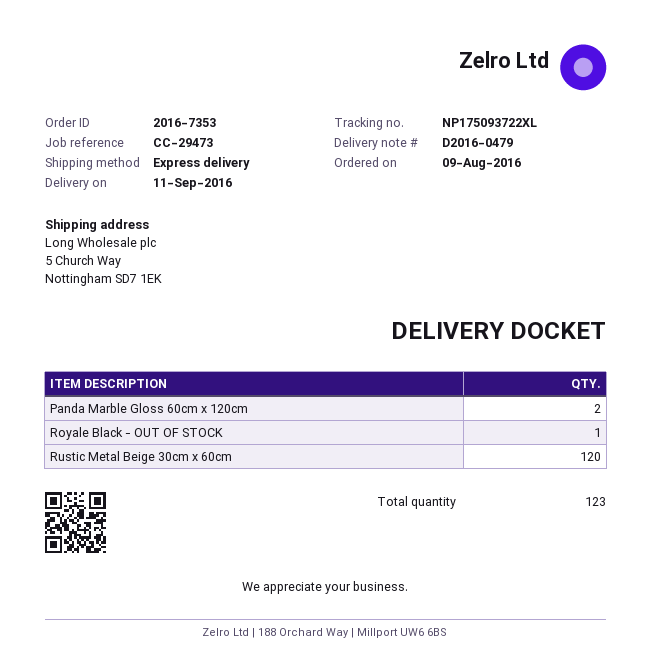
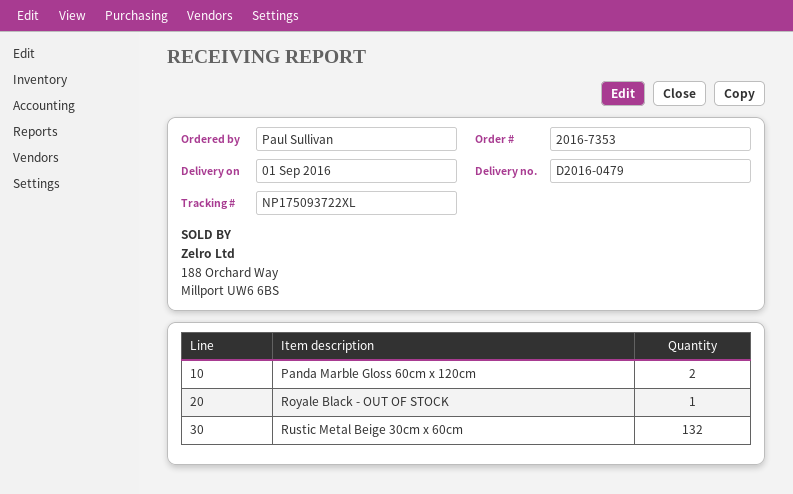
delivery date: 2016-09-11 -> 2016-09-01
Rustic Metal Beige 30cm x 60cm: 120 -> 132

